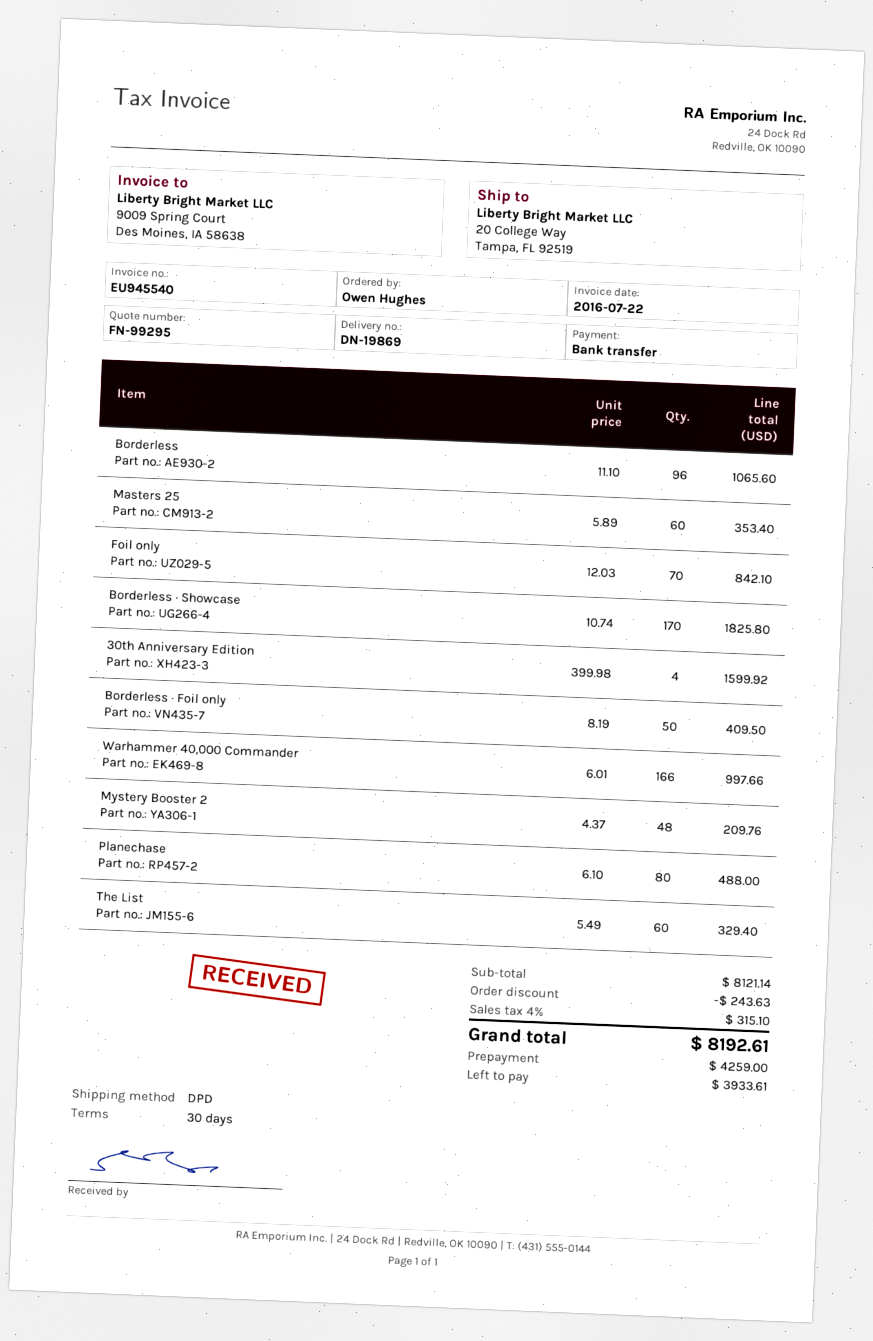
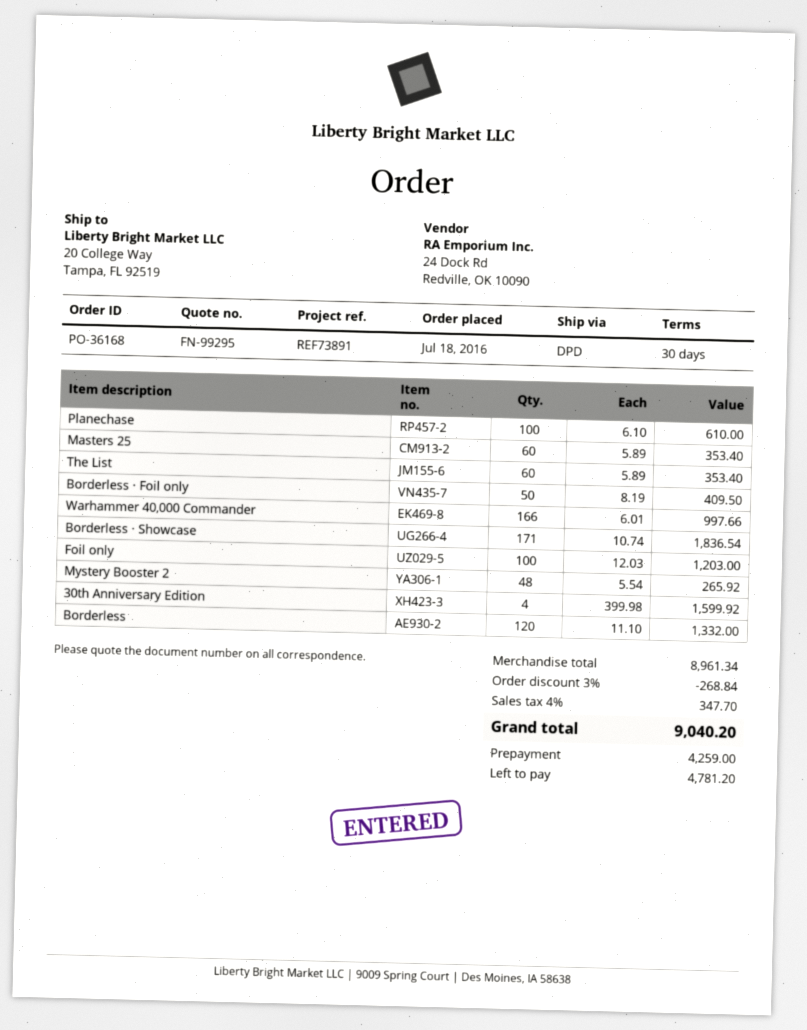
Borderless: 96 x 11.10 = 1065.60 -> 120 x 11.10 = 1332.00
Foil only: 70 x 12.03 = 842.10 -> 100 x 12.03 = 1203.00
Borderless · Showcase: 170 x 10.74 = 1825.80 -> 171 x 10.74 = 1836.54
Mystery Booster 2: 48 x 4.37 = 209.76 -> 48 x 5.54 = 265.92
Planechase: 80 x 6.10 = 488.00 -> 100 x 6.10 = 610.00
The List: 60 x 5.49 = 329.40 -> 60 x 5.89 = 353.40
subtotal: 8121.14 -> 8961.34
discount: 243.63 -> 268.84
tax: 4% = 315.10 -> 4% = 347.70
total: 8192.61 -> 9040.20
balance: 3933.61 -> 4781.20

